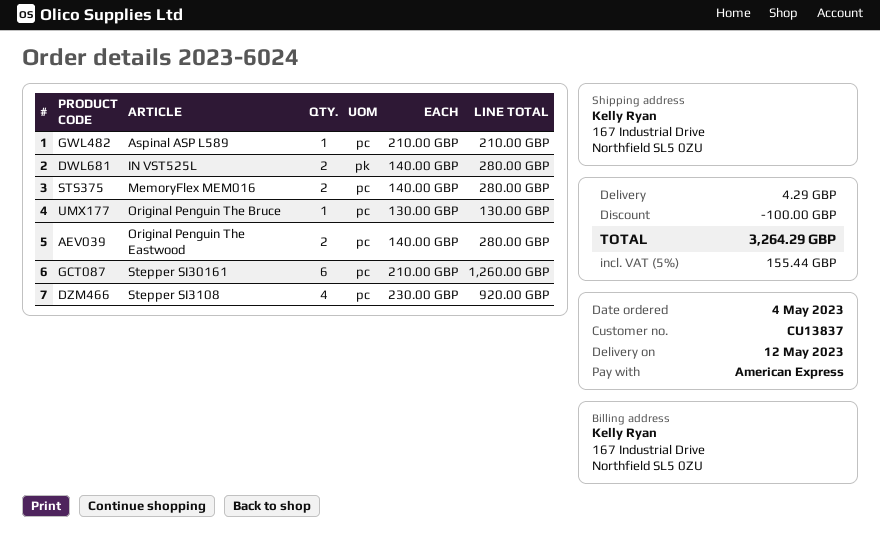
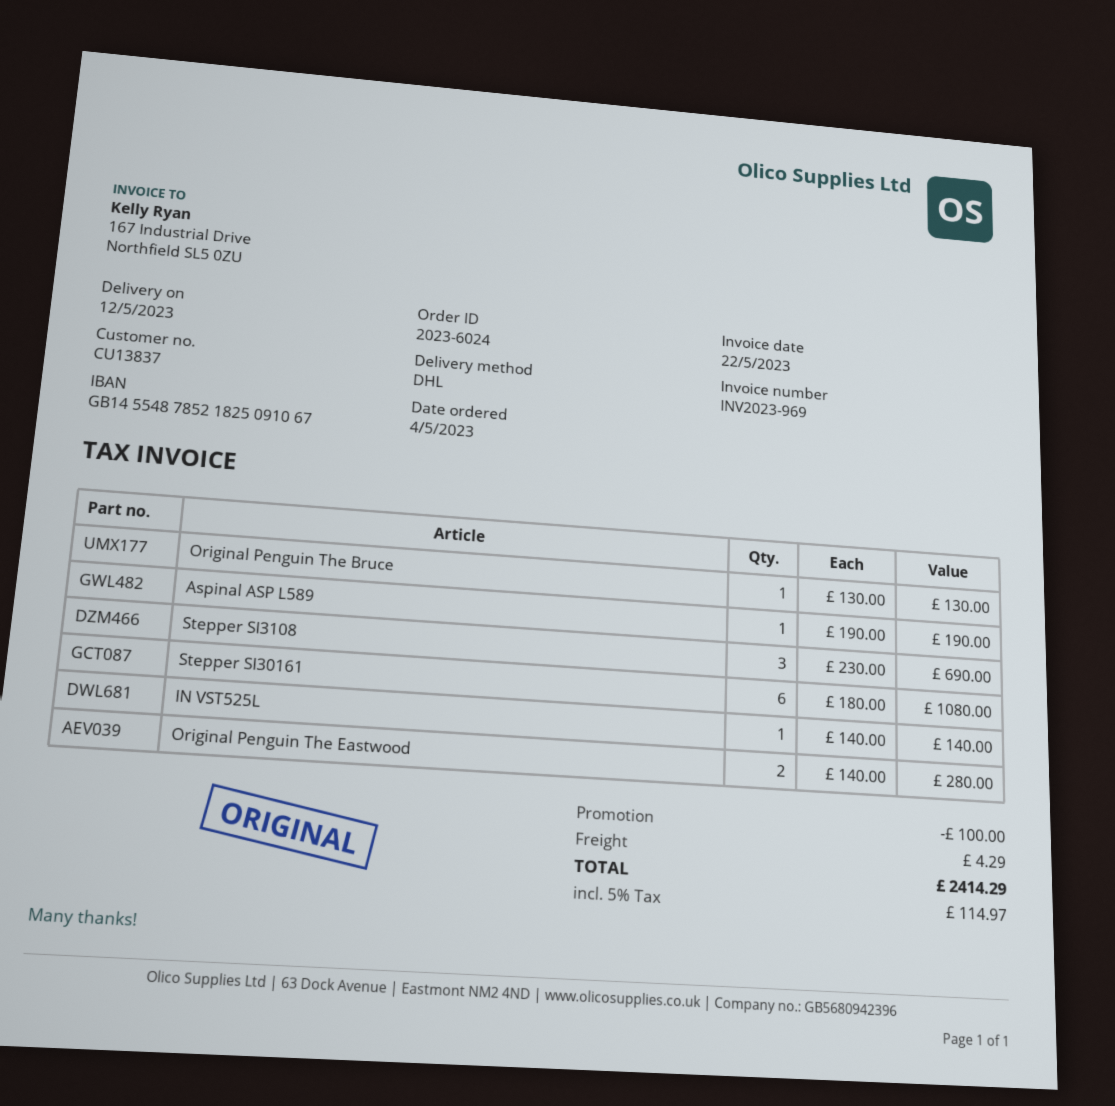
Aspinal ASP L589: 1 x 210.00 = 210.00 -> 1 x 190.00 = 190.00
IN VST525L: 2 x 140.00 = 280.00 -> 1 x 140.00 = 140.00
MemoryFlex MEM016: 2 x 140.00 = 280.00 -> none
Stepper SI30161: 6 x 210.00 = 1260.00 -> 6 x 180.00 = 1080.00
Stepper SI3108: 4 x 230.00 = 920.00 -> 3 x 230.00 = 690.00
tax: 5% = 155.44 -> 5% = 114.97
total: 3264.29 -> 2414.29

